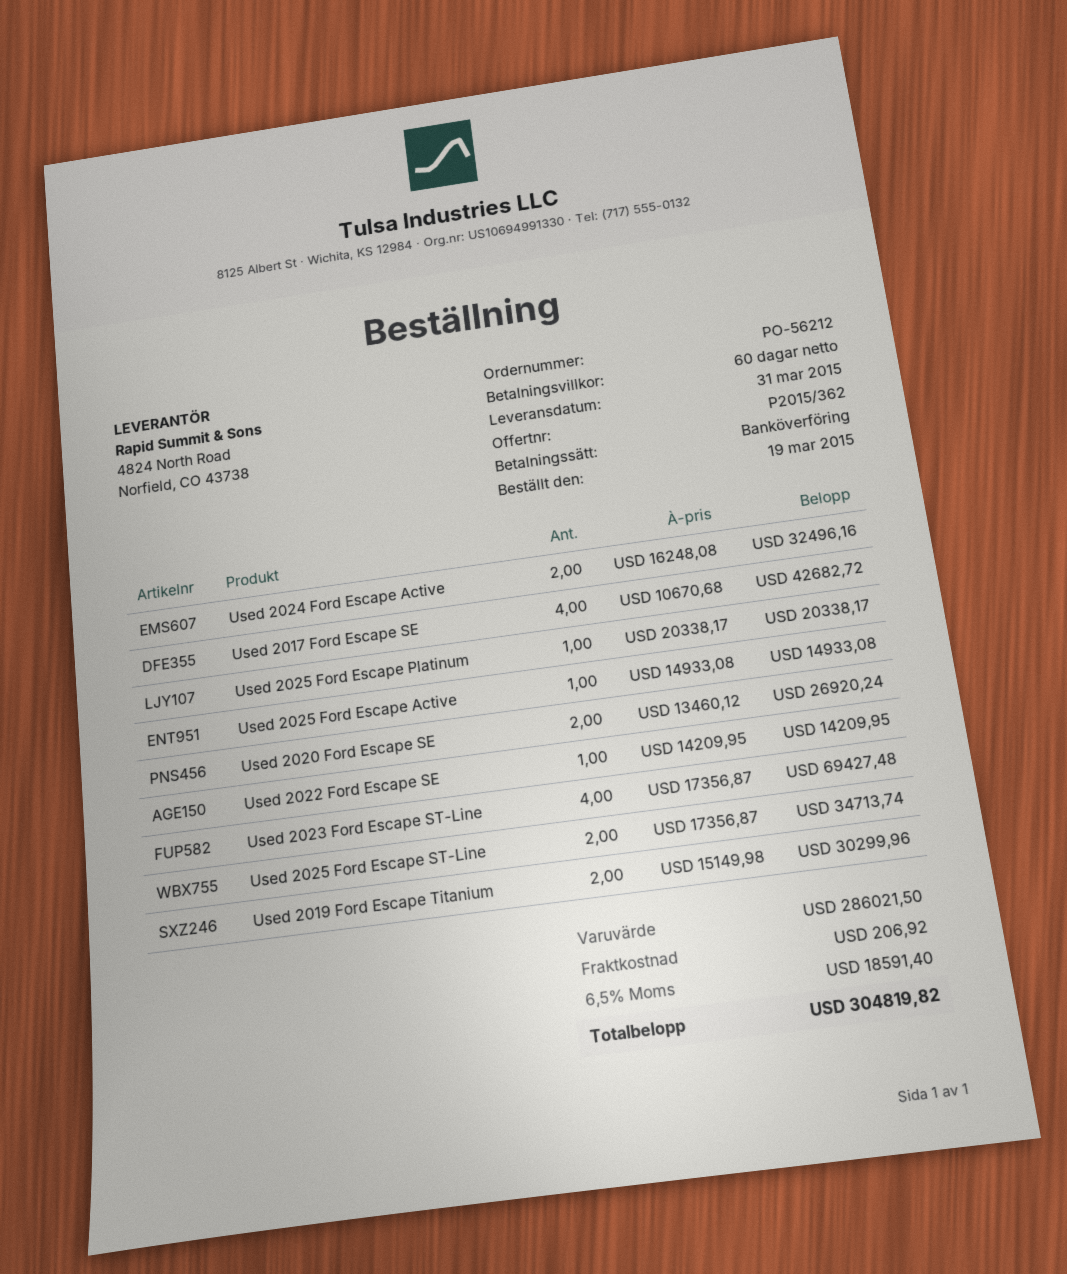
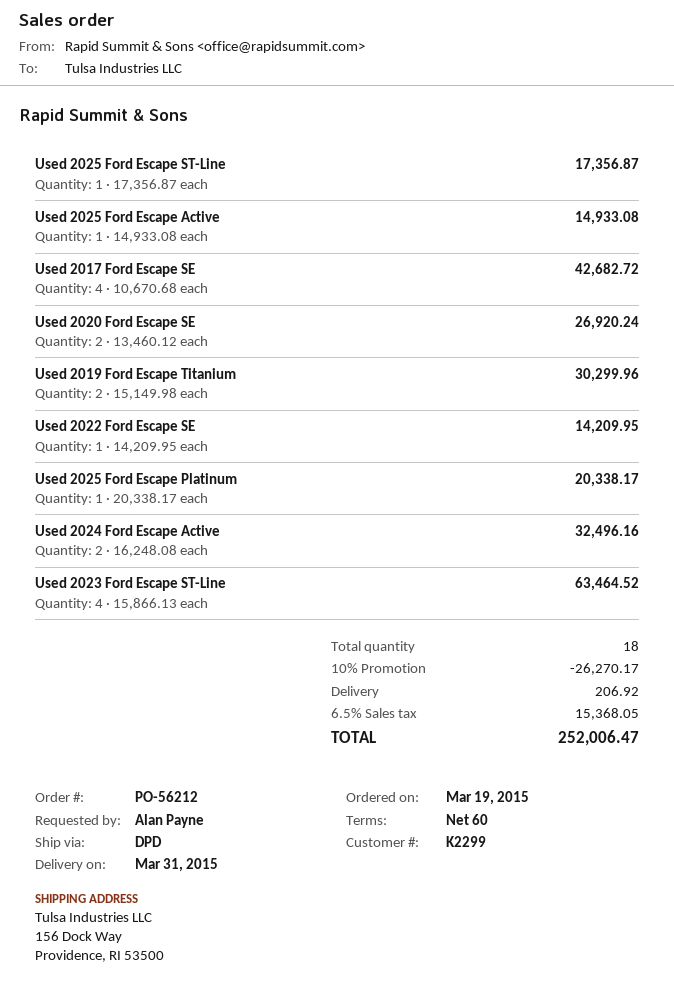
Used 2023 Ford Escape ST-Line: 4 x 17356.87 = 69427.48 -> 4 x 15866.13 = 63464.52
Used 2025 Ford Escape ST-Line: 2 x 17356.87 = 34713.74 -> 1 x 17356.87 = 17356.87
discount: none -> 10% = 26270.17
tax: 6.5% = 18591.40 -> 6.5% = 15368.05
total: 304819.82 -> 252006.47

